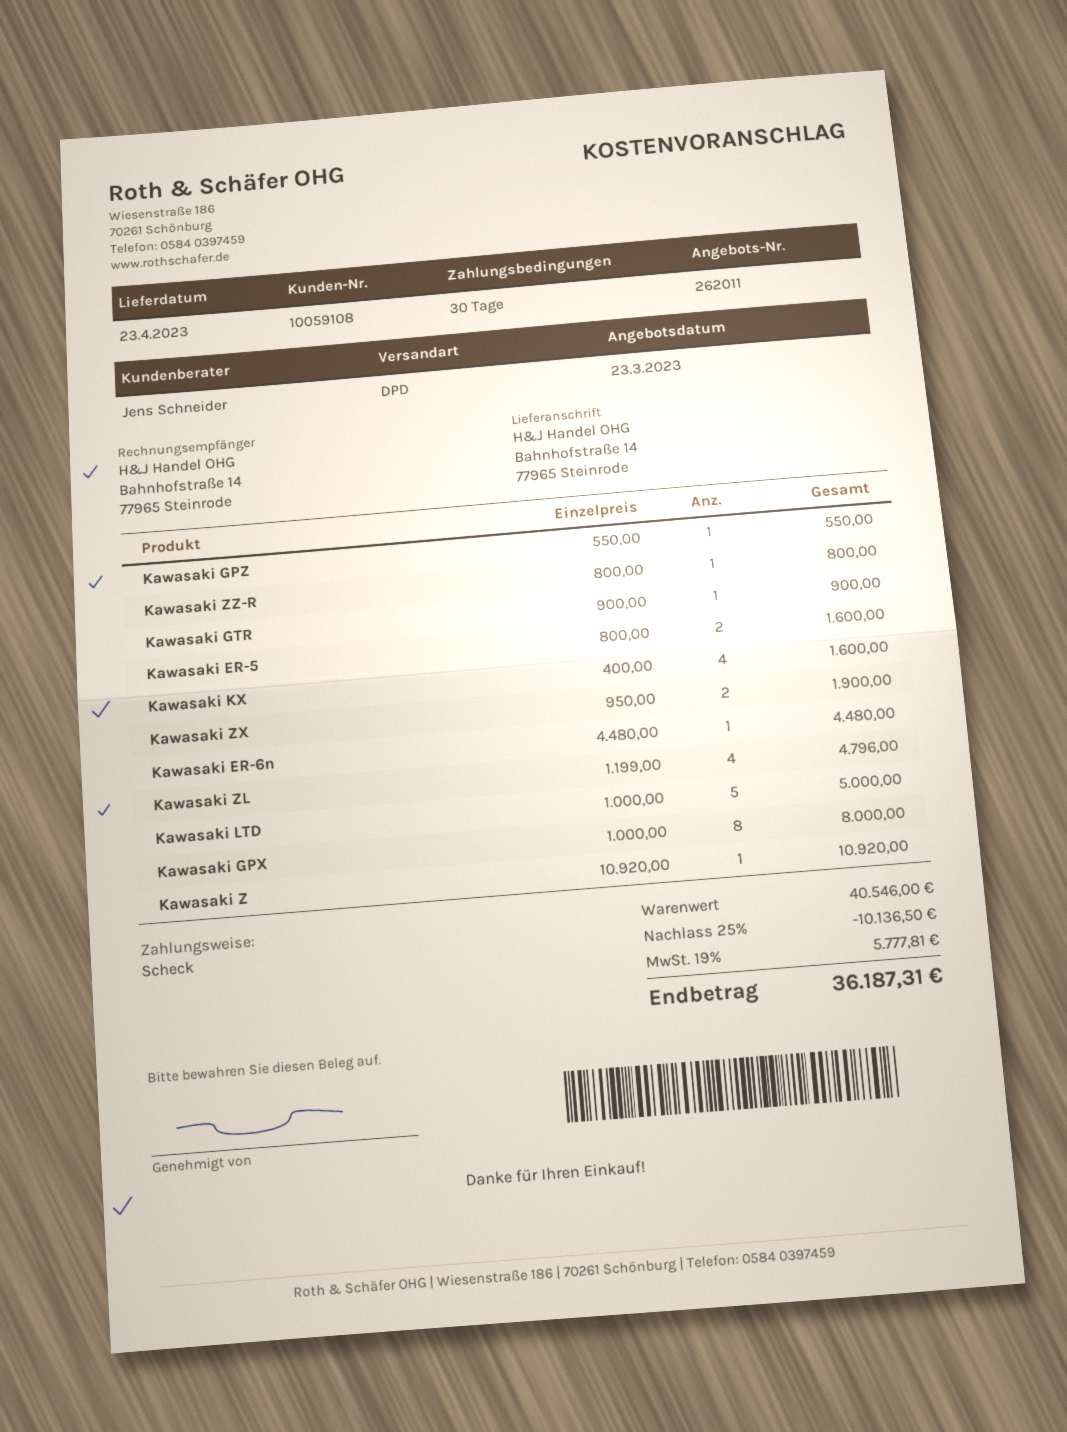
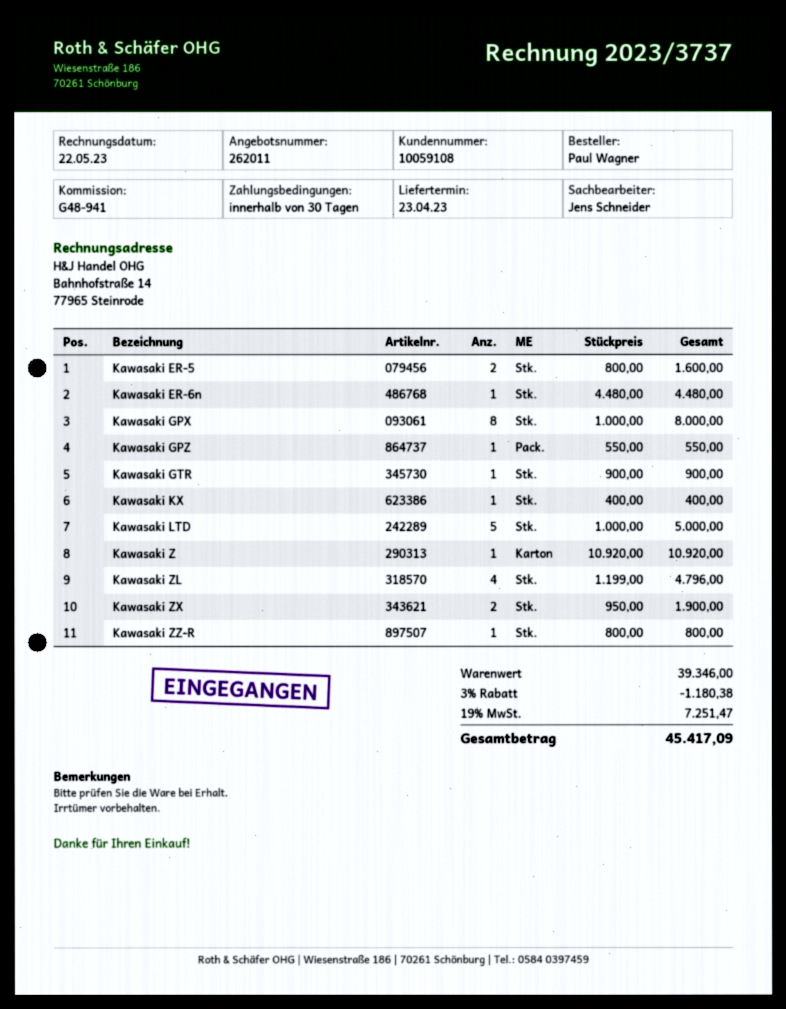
Kawasaki KX: 4 x 400.00 = 1600.00 -> 1 x 400.00 = 400.00
subtotal: 40546.00 -> 39346.00
discount: 25% = 10136.50 -> 3% = 1180.38
tax: 19% = 5777.81 -> 19% = 7251.47
total: 36187.31 -> 45417.09

